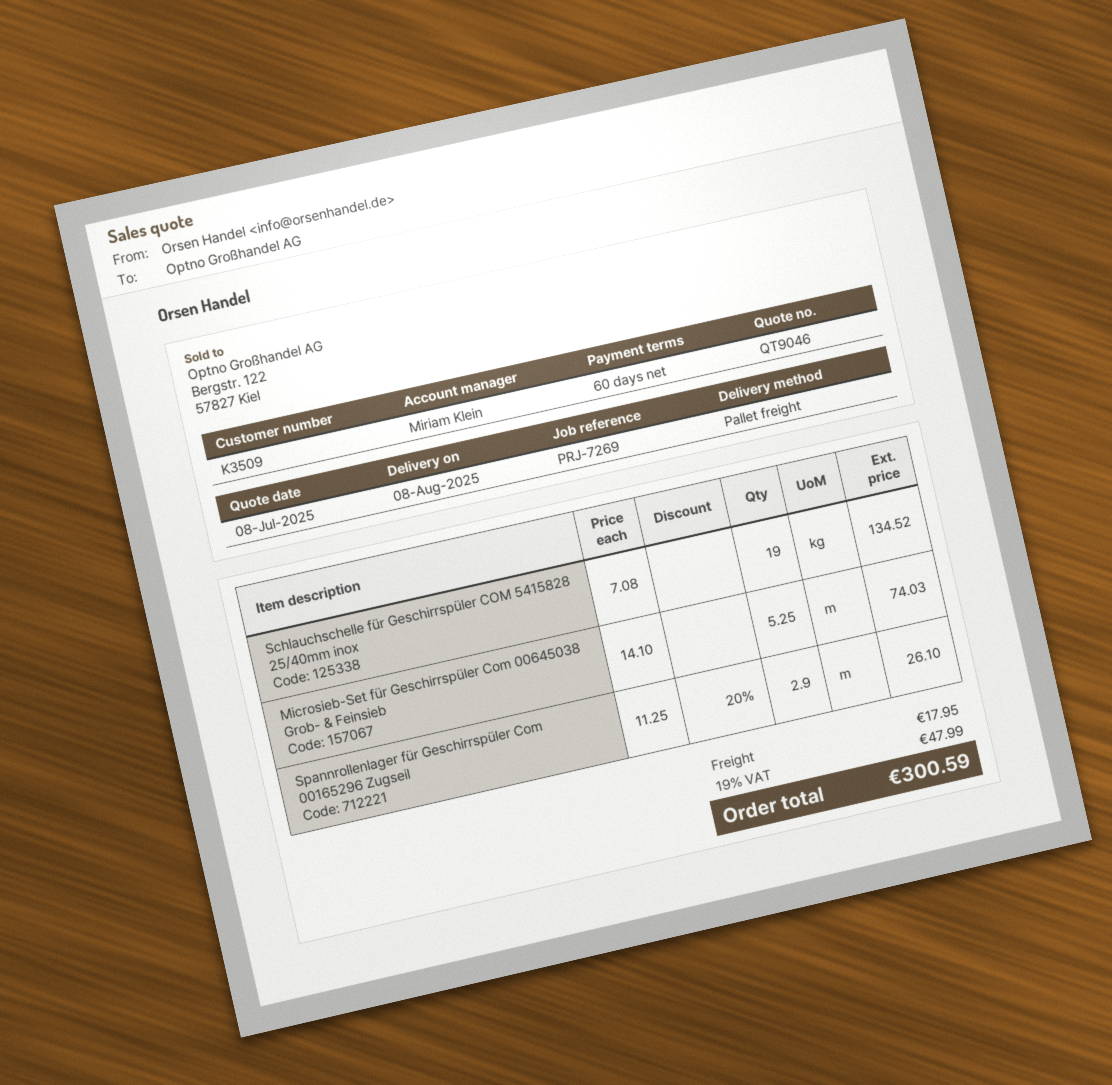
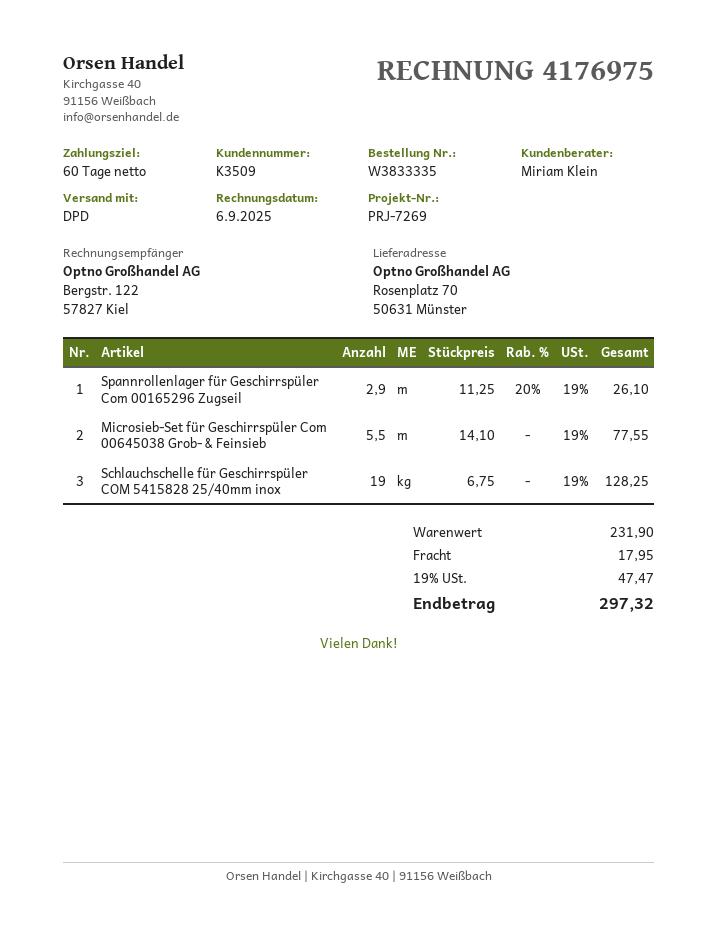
shipping method: pallet freight -> DPD
Schlauchschelle für Geschirrspüler COM 5415828 25/40mm inox: 19 x 7.08 = 134.52 -> 19 x 6.75 = 128.25
Microsieb-Set für Geschirrspüler Com 00645038 Grob- & Feinsieb: 5.25 x 14.10 = 74.03 -> 5.5 x 14.10 = 77.55
tax: 19% = 47.99 -> 19% = 47.47
total: 300.59 -> 297.32

